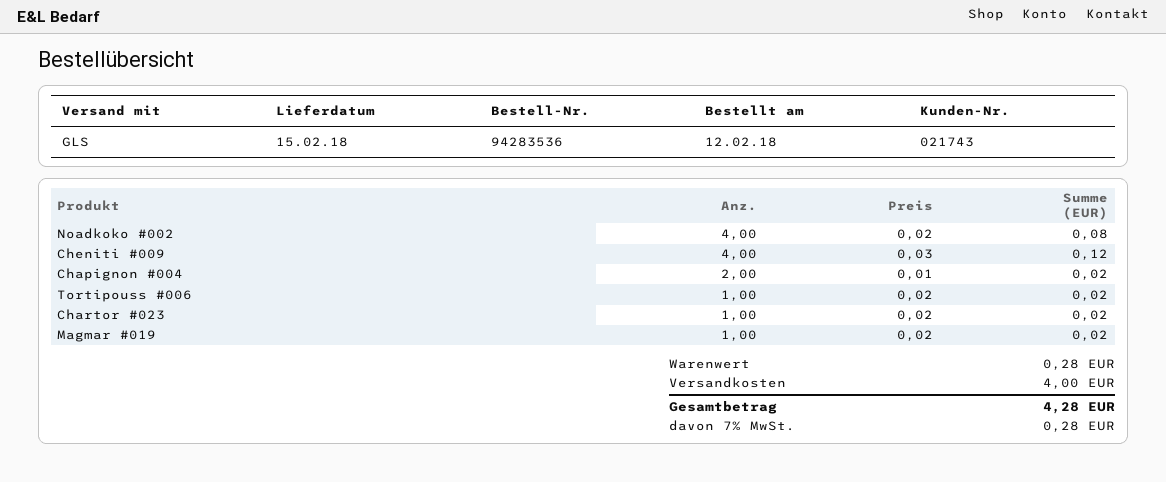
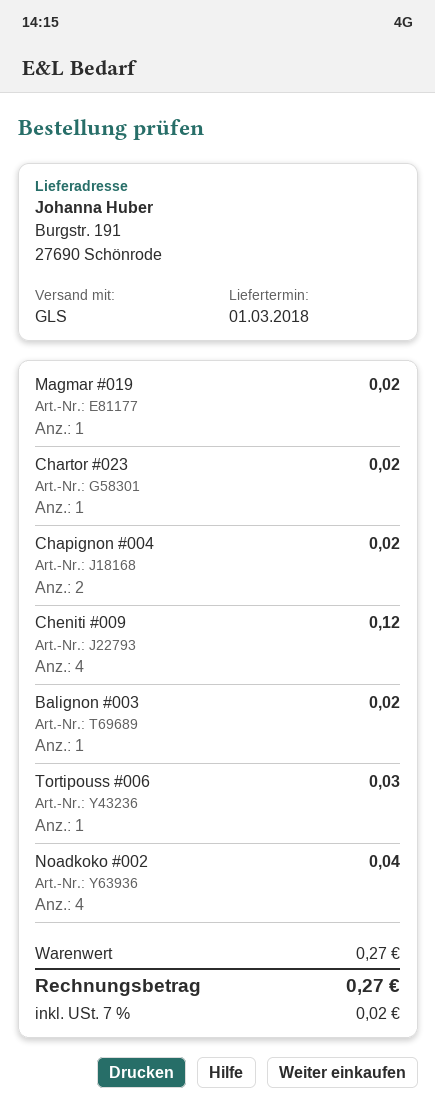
delivery date: 2018-02-15 -> 2018-03-01
Noadkoko #002: 4 for 0.08 -> 4 for 0.04
Tortipouss #006: 1 for 0.02 -> 1 for 0.03
Balignon #003: none -> 1 for 0.02
subtotal: 0.28 -> 0.27
shipping: 4.00 -> none
tax: 7% = 0.28 -> 7% = 0.02
total: 4.28 -> 0.27

